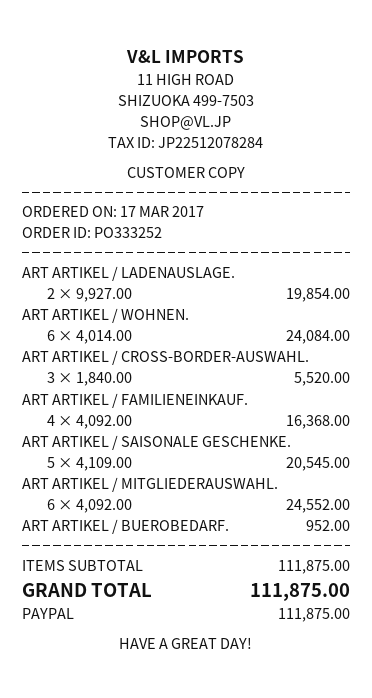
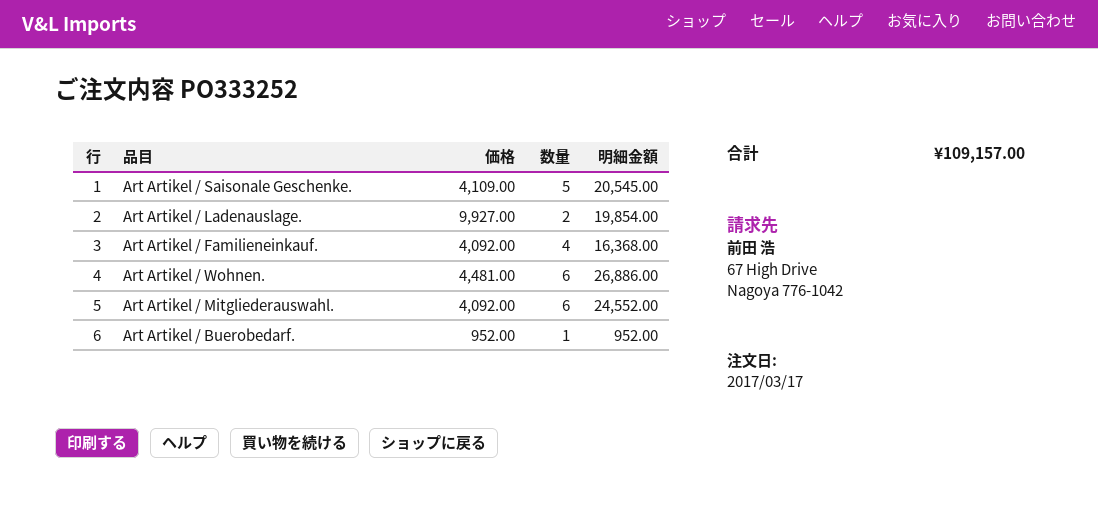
ART ARTIKEL / WOHNEN.: 6 x 4014.00 = 24084.00 -> 6 x 4481.00 = 26886.00
ART ARTIKEL / CROSS-BORDER-AUSWAHL.: 3 x 1840.00 = 5520.00 -> none
total: 111875.00 -> 109157.00

